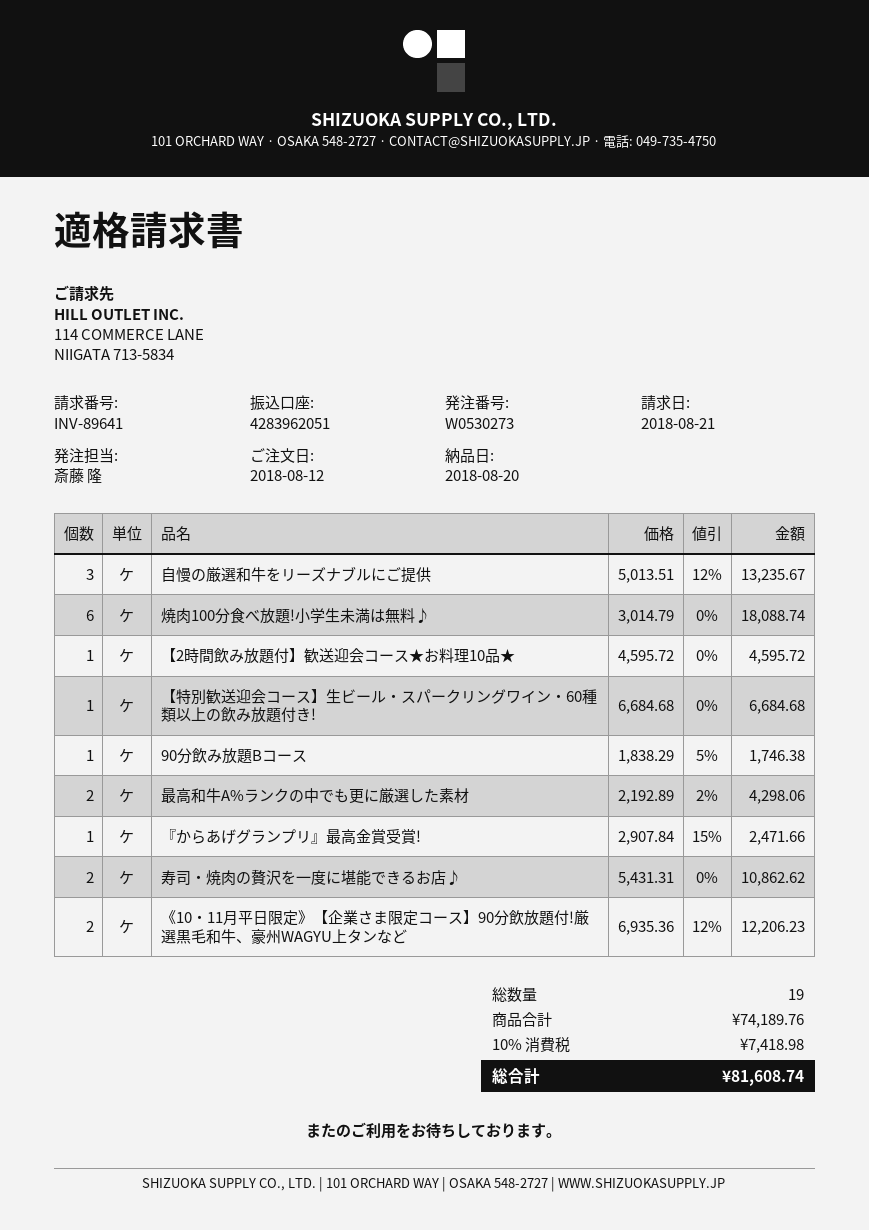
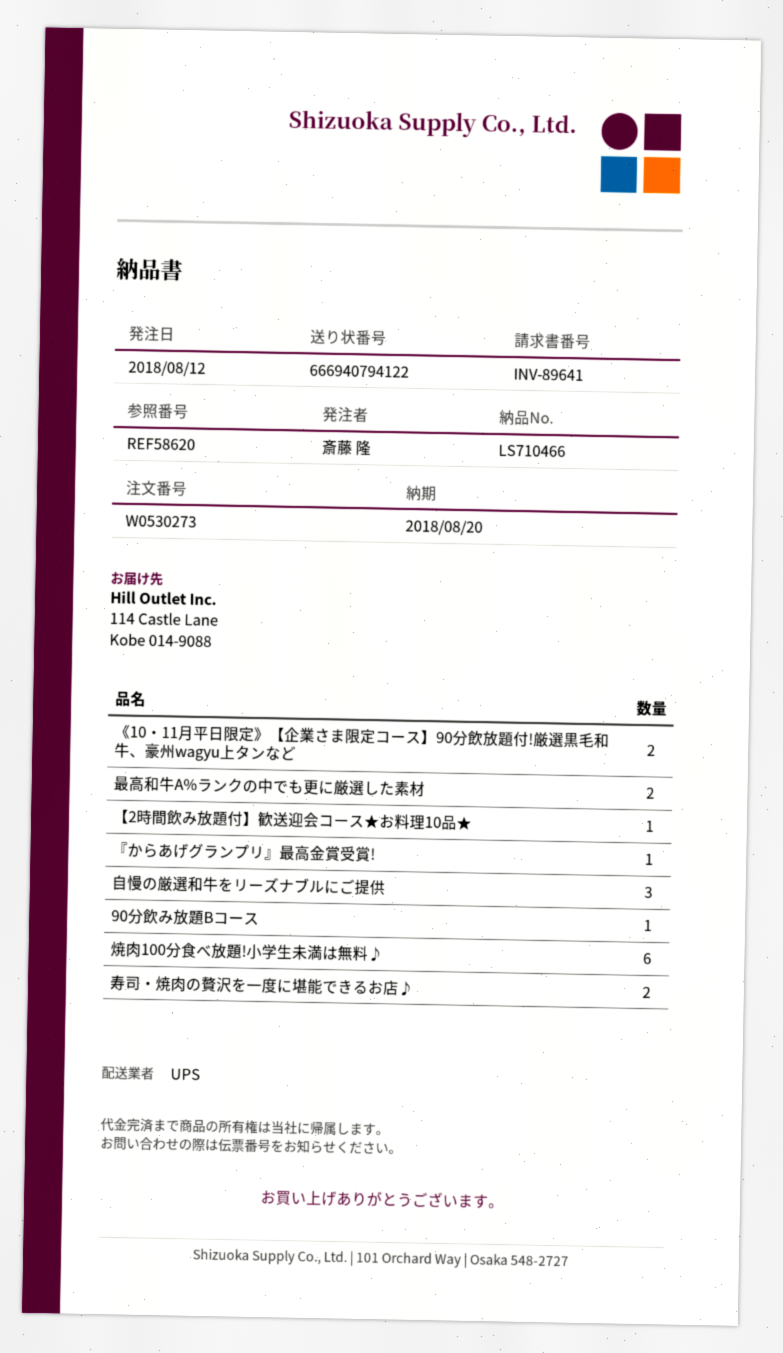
【特別歓送迎会コース】生ビール・スパークリングワイン・60種類以上の飲み放題付き!: 1 -> none

